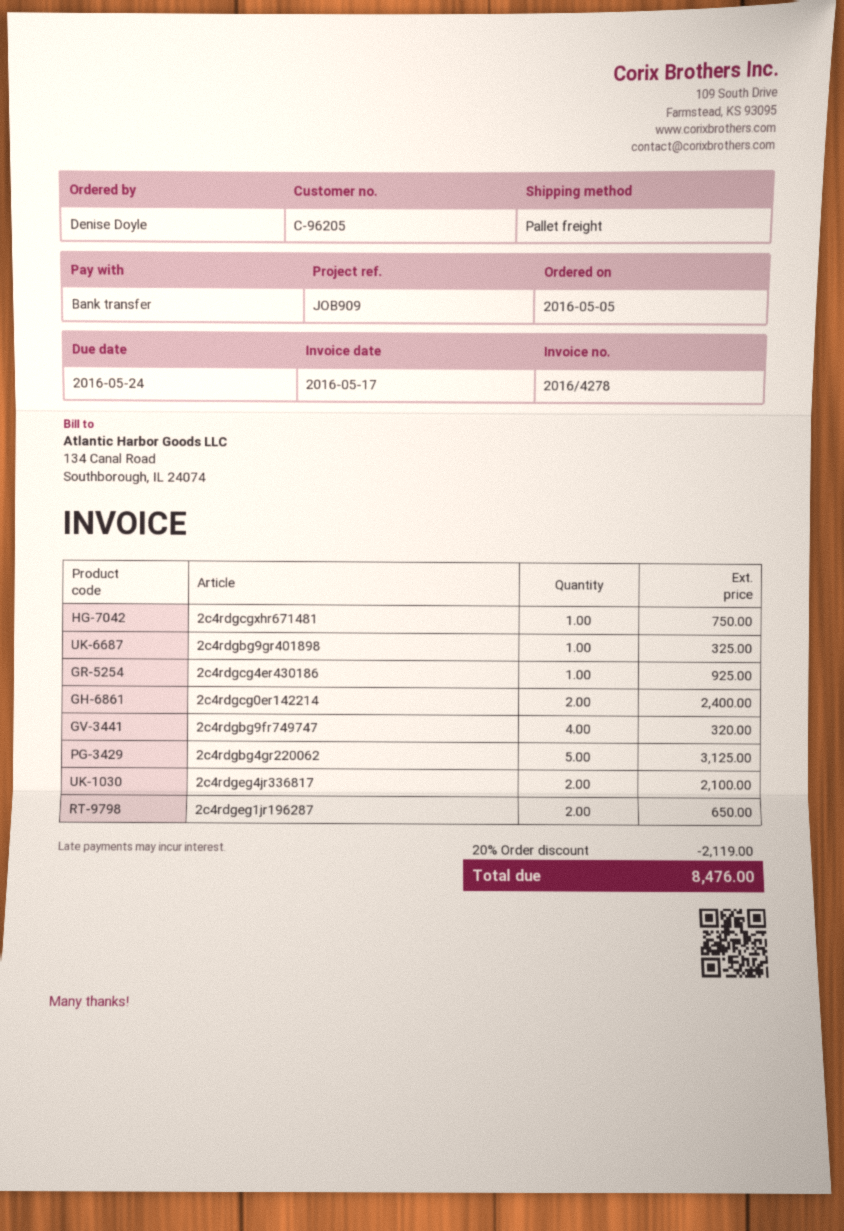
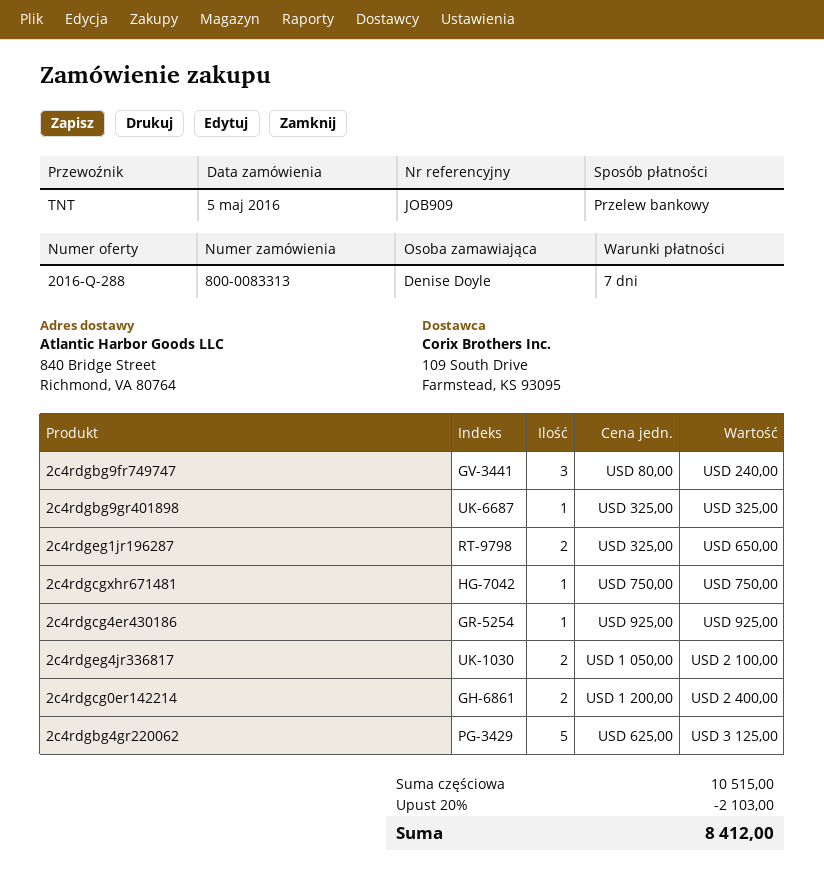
shipping method: pallet freight -> TNT
2c4rdgbg9fr749747: 4 for 320.00 -> 3 for 240.00
discount: 20% = 2119.00 -> 20% = 2103.00
total: 8476.00 -> 8412.00

